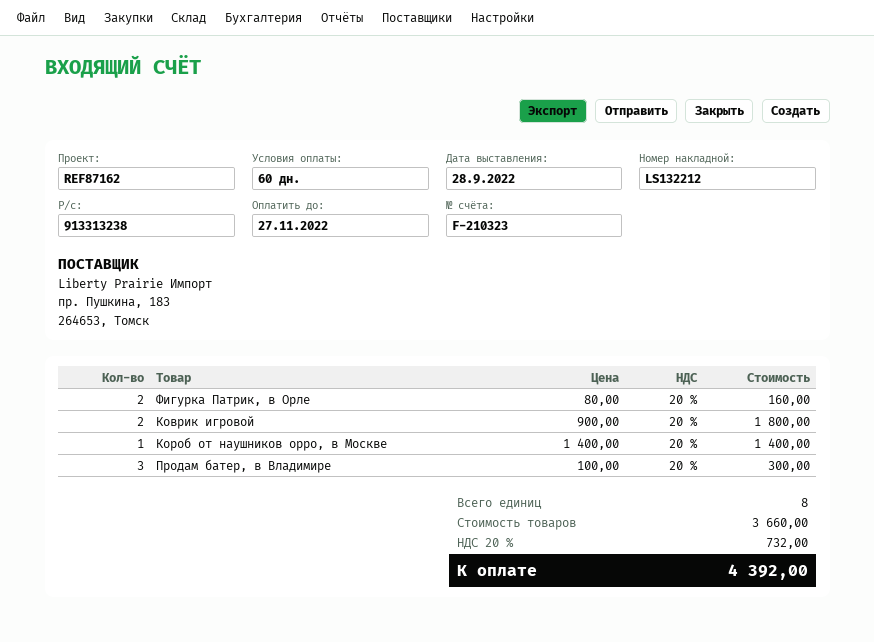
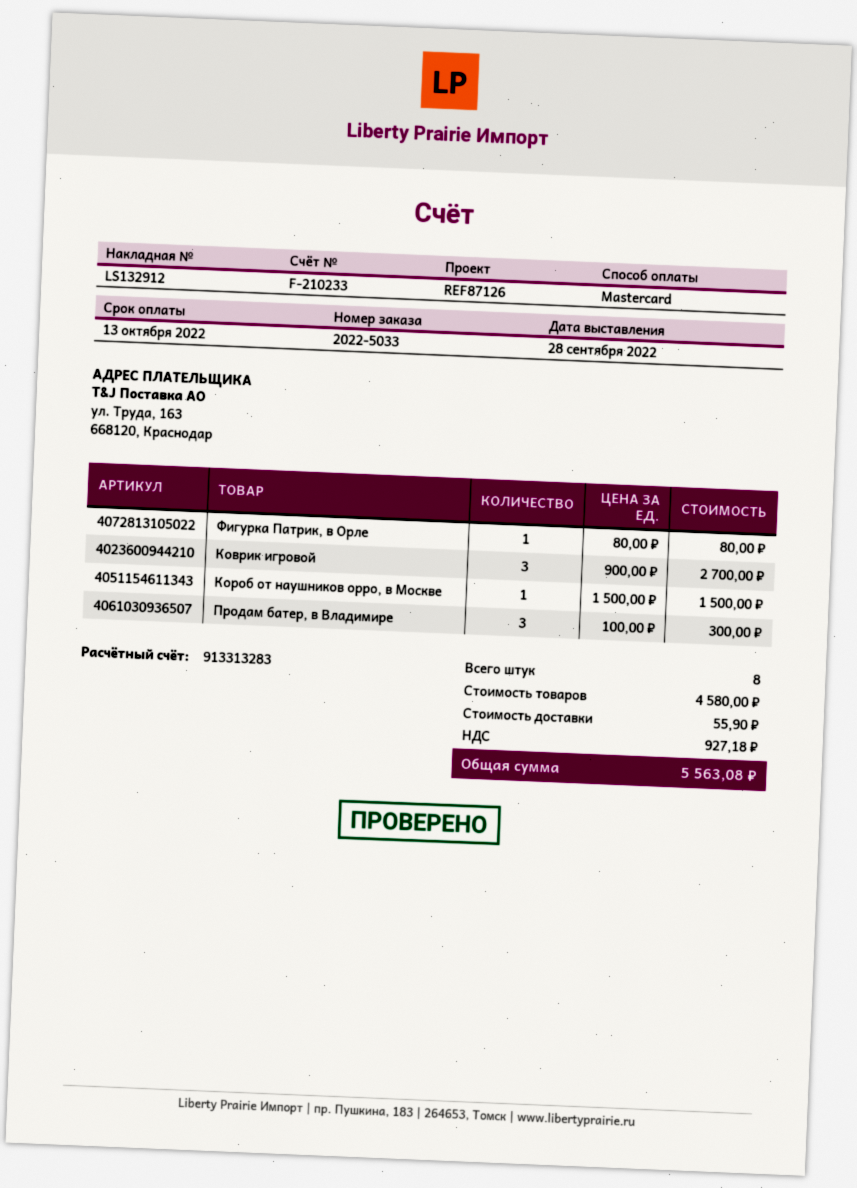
delivery note number: LS132212 -> LS132912
invoice number: F-210323 -> F-210233
due date: 2022-11-27 -> 2022-10-13
reference: REF87162 -> REF87126
bank account: 913313238 -> 913313283
Фигурка Патрик, в Орле: 2 x 80.00 = 160.00 -> 1 x 80.00 = 80.00
Коврик игровой: 2 x 900.00 = 1800.00 -> 3 x 900.00 = 2700.00
Короб от наушников oppo, в Москве: 1 x 1400.00 = 1400.00 -> 1 x 1500.00 = 1500.00
subtotal: 3660.00 -> 4580.00
shipping: none -> 55.90
tax: 732.00 -> 927.18
total: 4392.00 -> 5563.08

